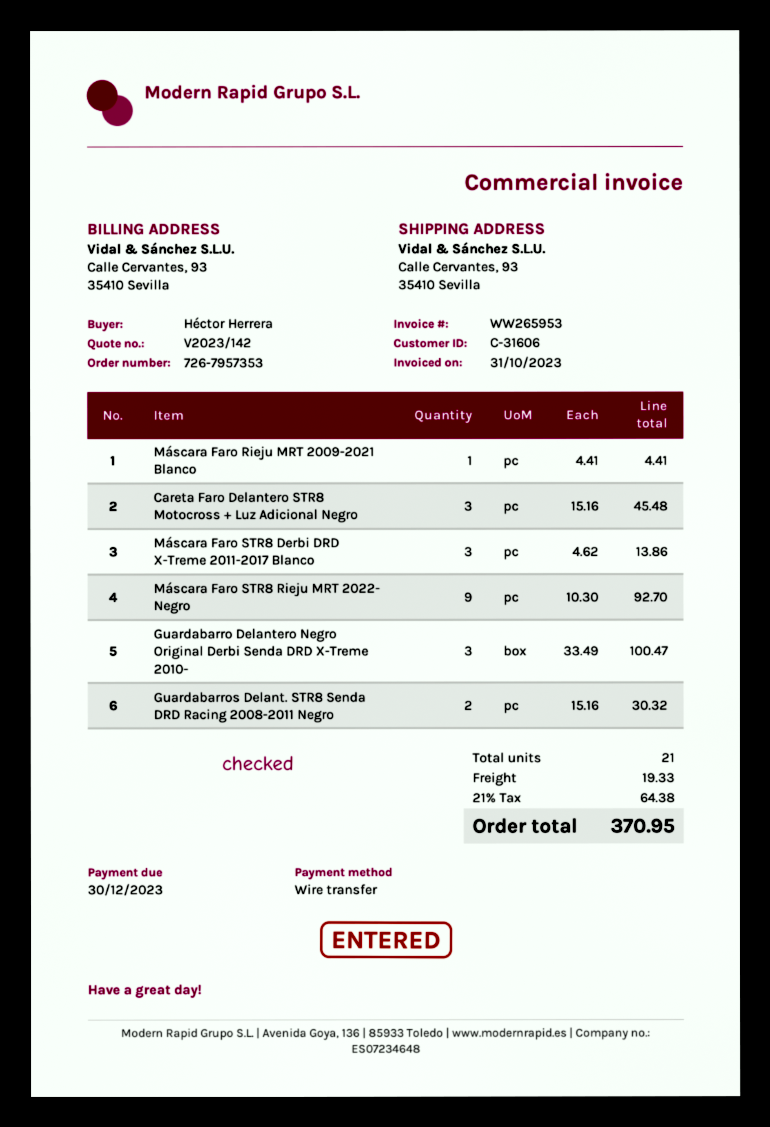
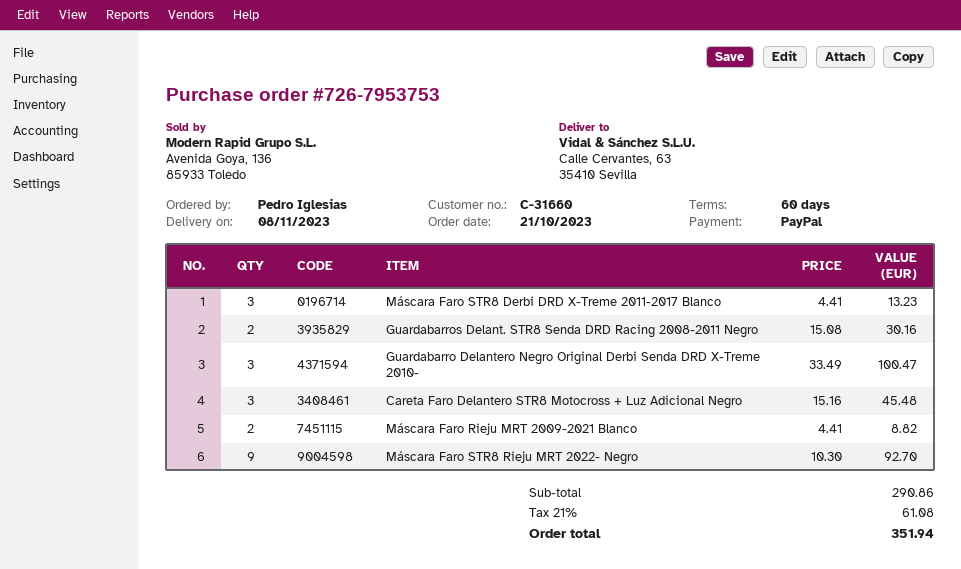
order number: 726-7957353 -> 726-7953753
customer number: C-31606 -> C-31660
ordered by: Héctor Herrera -> Pedro Iglesias
payment method: bank transfer -> PayPal
ship to: Calle Cervantes, 93, 35410 Sevilla -> Calle Cervantes, 63, 35410 Sevilla
Máscara Faro Rieju MRT 2009-2021 Blanco: 1 x 4.41 = 4.41 -> 2 x 4.41 = 8.82
Máscara Faro STR8 Derbi DRD X-Treme 2011-2017 Blanco: 3 x 4.62 = 13.86 -> 3 x 4.41 = 13.23
Guardabarros Delant. STR8 Senda DRD Racing 2008-2011 Negro: 2 x 15.16 = 30.32 -> 2 x 15.08 = 30.16
shipping: 19.33 -> none
tax: 21% = 64.38 -> 21% = 61.08
total: 370.95 -> 351.94

